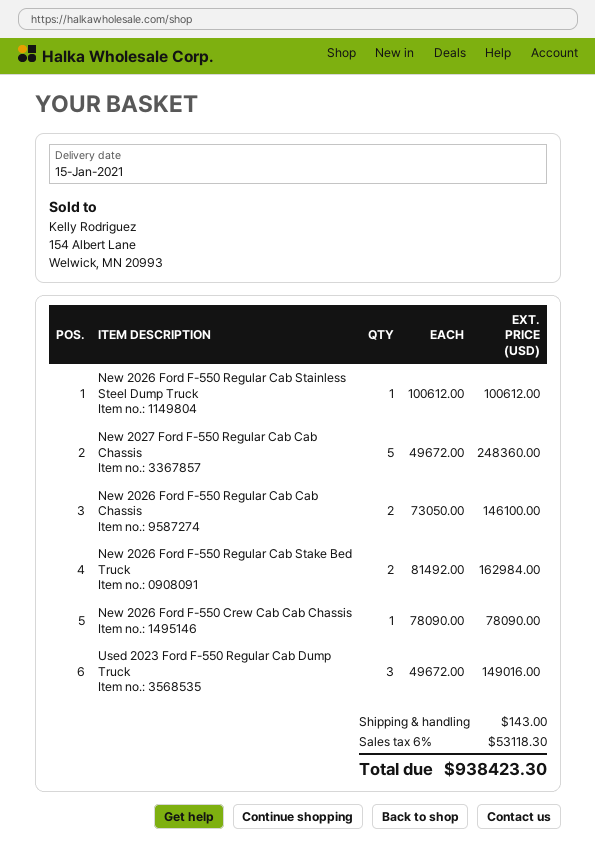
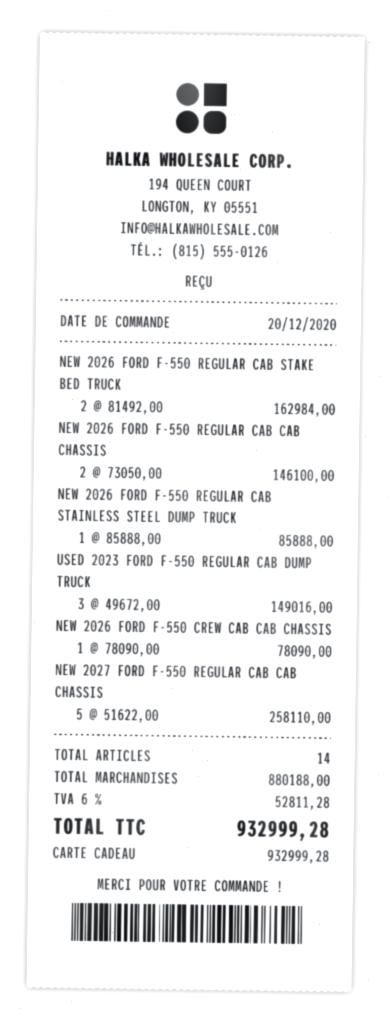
New 2026 Ford F-550 Regular Cab Stainless Steel Dump Truck: 1 x 100612.00 = 100612.00 -> 1 x 85888.00 = 85888.00
New 2027 Ford F-550 Regular Cab Cab Chassis: 5 x 49672.00 = 248360.00 -> 5 x 51622.00 = 258110.00
shipping: 143.00 -> none
tax: 6% = 53118.30 -> 6% = 52811.28
total: 938423.30 -> 932999.28

